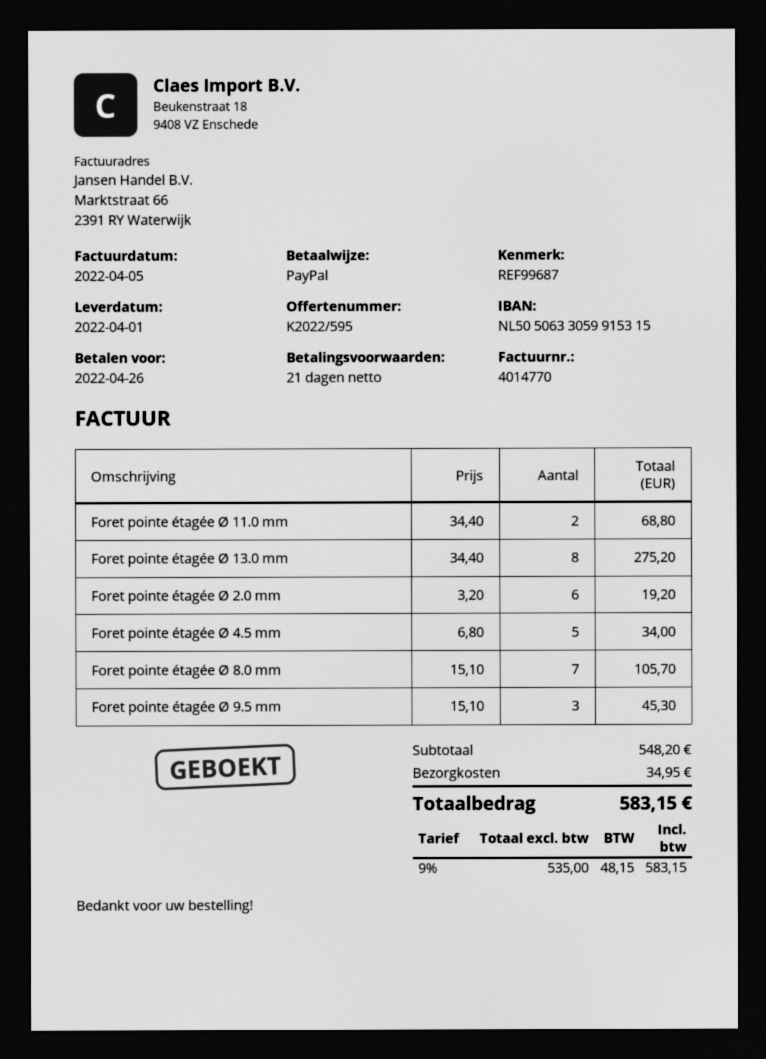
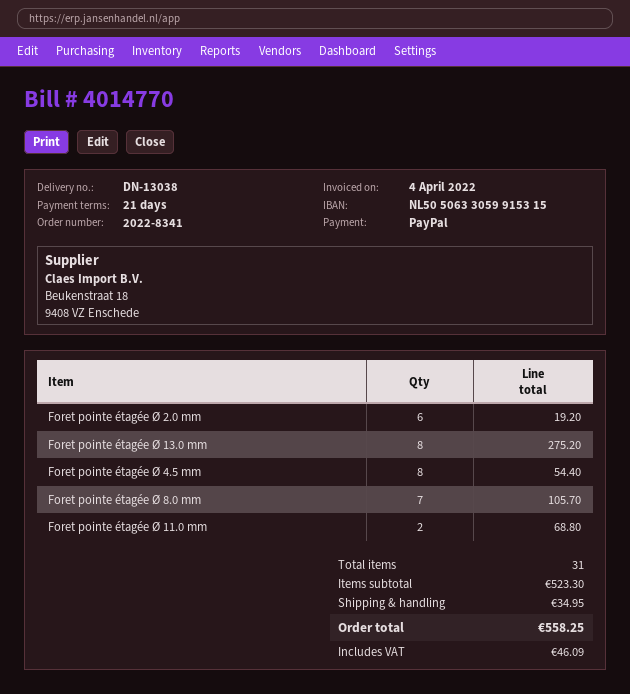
invoice date: 2022-04-05 -> 2022-04-04
Foret pointe étagée Ø 4.5 mm: 5 for 34.00 -> 8 for 54.40
Foret pointe étagée Ø 9.5 mm: 3 for 45.30 -> none
subtotal: 548.20 -> 523.30
tax: 48.15 -> 46.09
total: 583.15 -> 558.25

